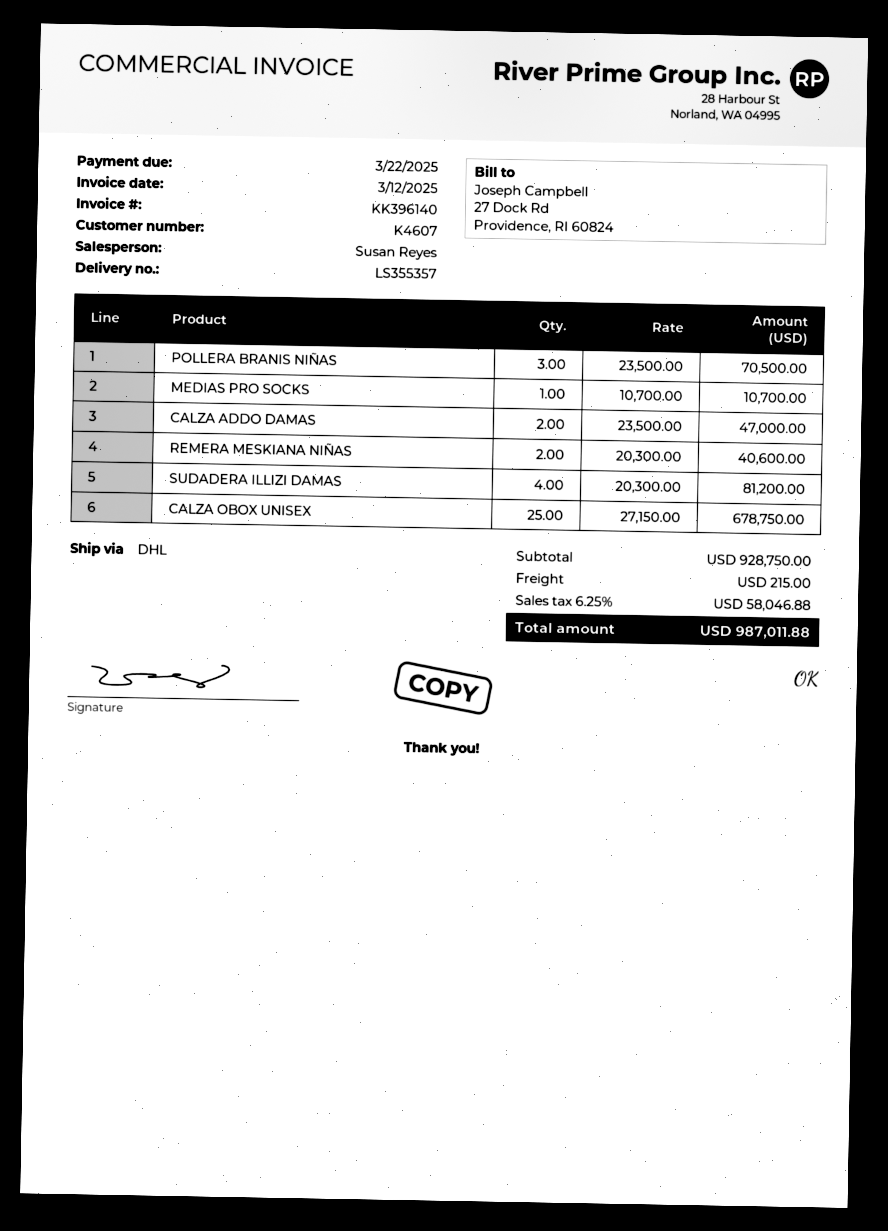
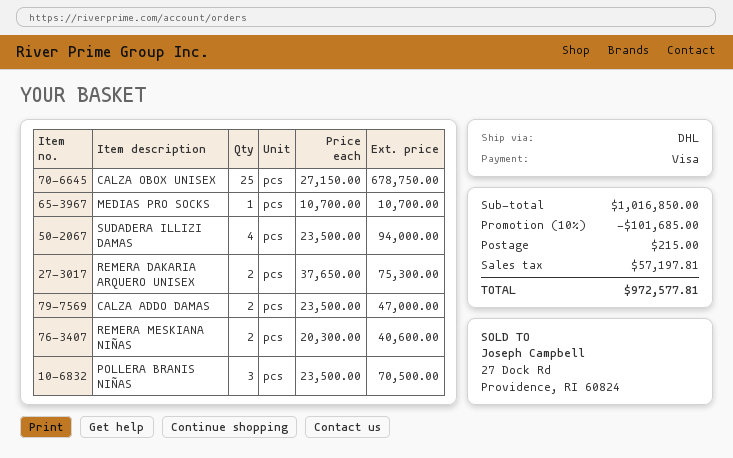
SUDADERA ILLIZI DAMAS: 4 x 20300.00 = 81200.00 -> 4 x 23500.00 = 94000.00
REMERA DAKARIA ARQUERO UNISEX: none -> 2 x 37650.00 = 75300.00
subtotal: 928750.00 -> 1016850.00
discount: none -> 10% = 101685.00
tax: 58046.88 -> 57197.81
total: 987011.88 -> 972577.81

